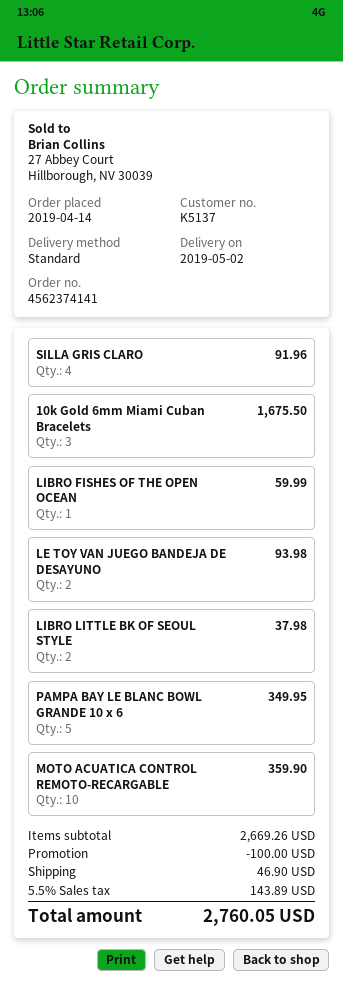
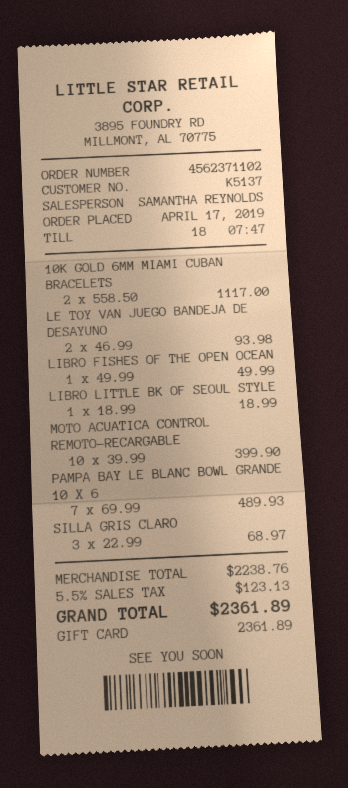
order number: 4562374141 -> 4562371102
order date: 2019-04-14 -> 2019-04-17
SILLA GRIS CLARO: 4 for 91.96 -> 3 for 68.97
10k Gold 6mm Miami Cuban Bracelets: 3 for 1675.50 -> 2 for 1117.00
LIBRO FISHES OF THE OPEN OCEAN: 1 for 59.99 -> 1 for 49.99
LIBRO LITTLE BK OF SEOUL STYLE: 2 for 37.98 -> 1 for 18.99
PAMPA BAY LE BLANC BOWL GRANDE 10 x 6: 5 for 349.95 -> 7 for 489.93
MOTO ACUATICA CONTROL REMOTO-RECARGABLE: 10 for 359.90 -> 10 for 399.90
subtotal: 2669.26 -> 2238.76
discount: 100.00 -> none
shipping: 46.90 -> none
tax: 5.5% = 143.89 -> 5.5% = 123.13
total: 2760.05 -> 2361.89

